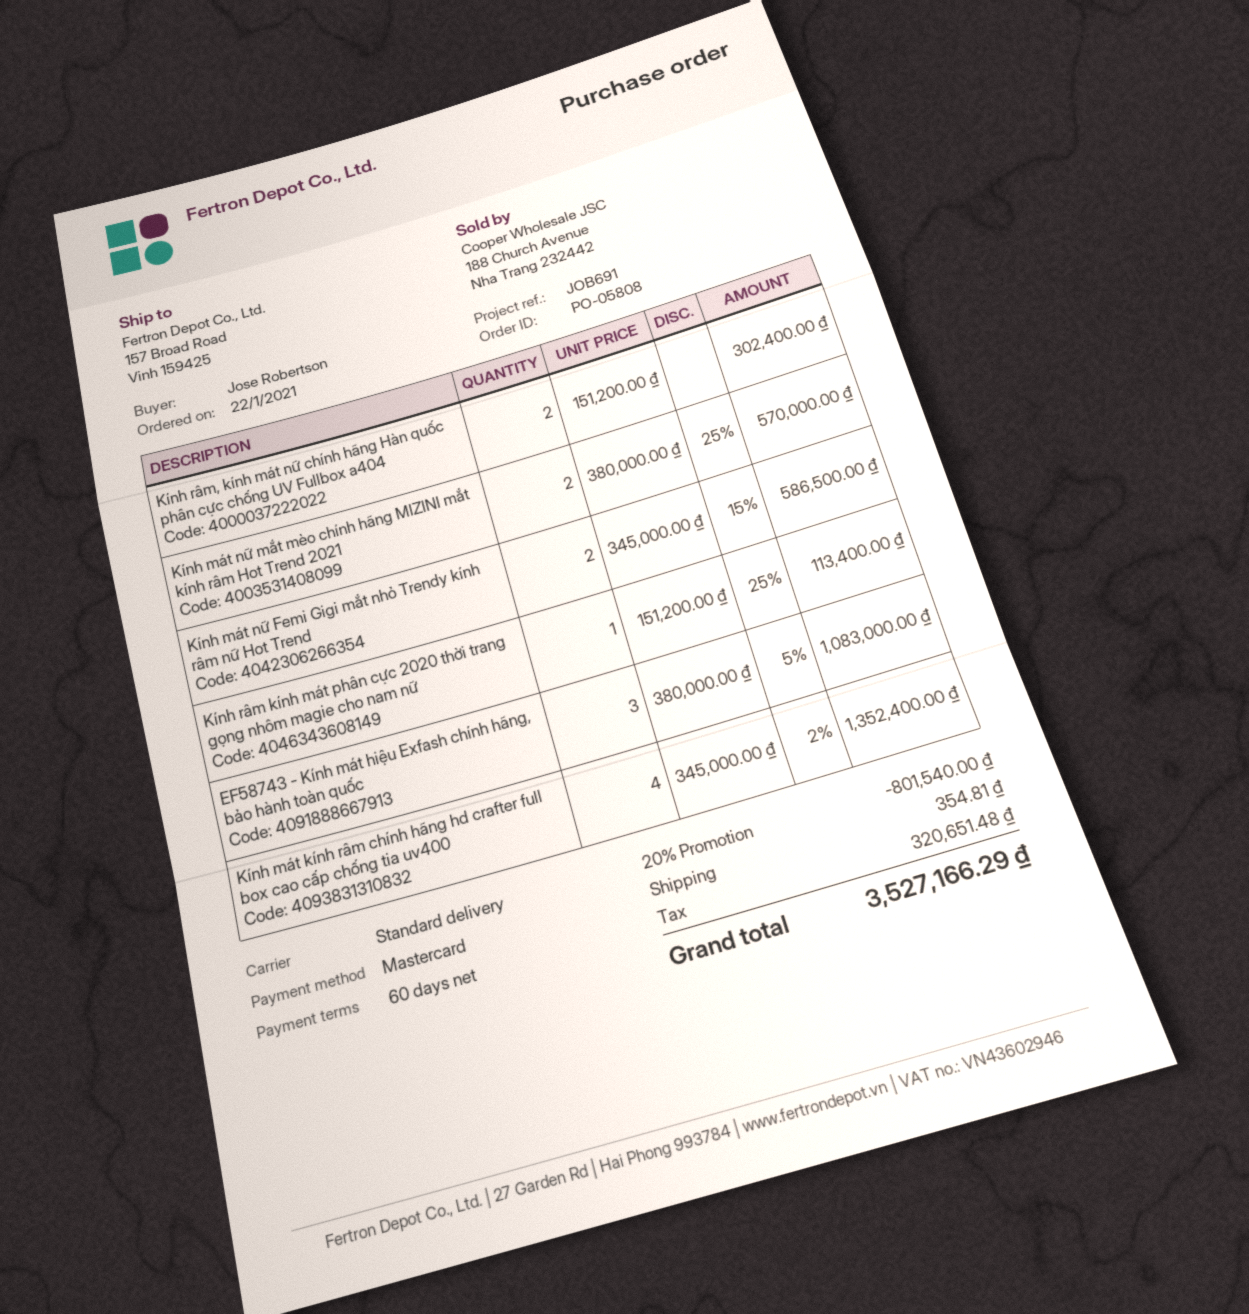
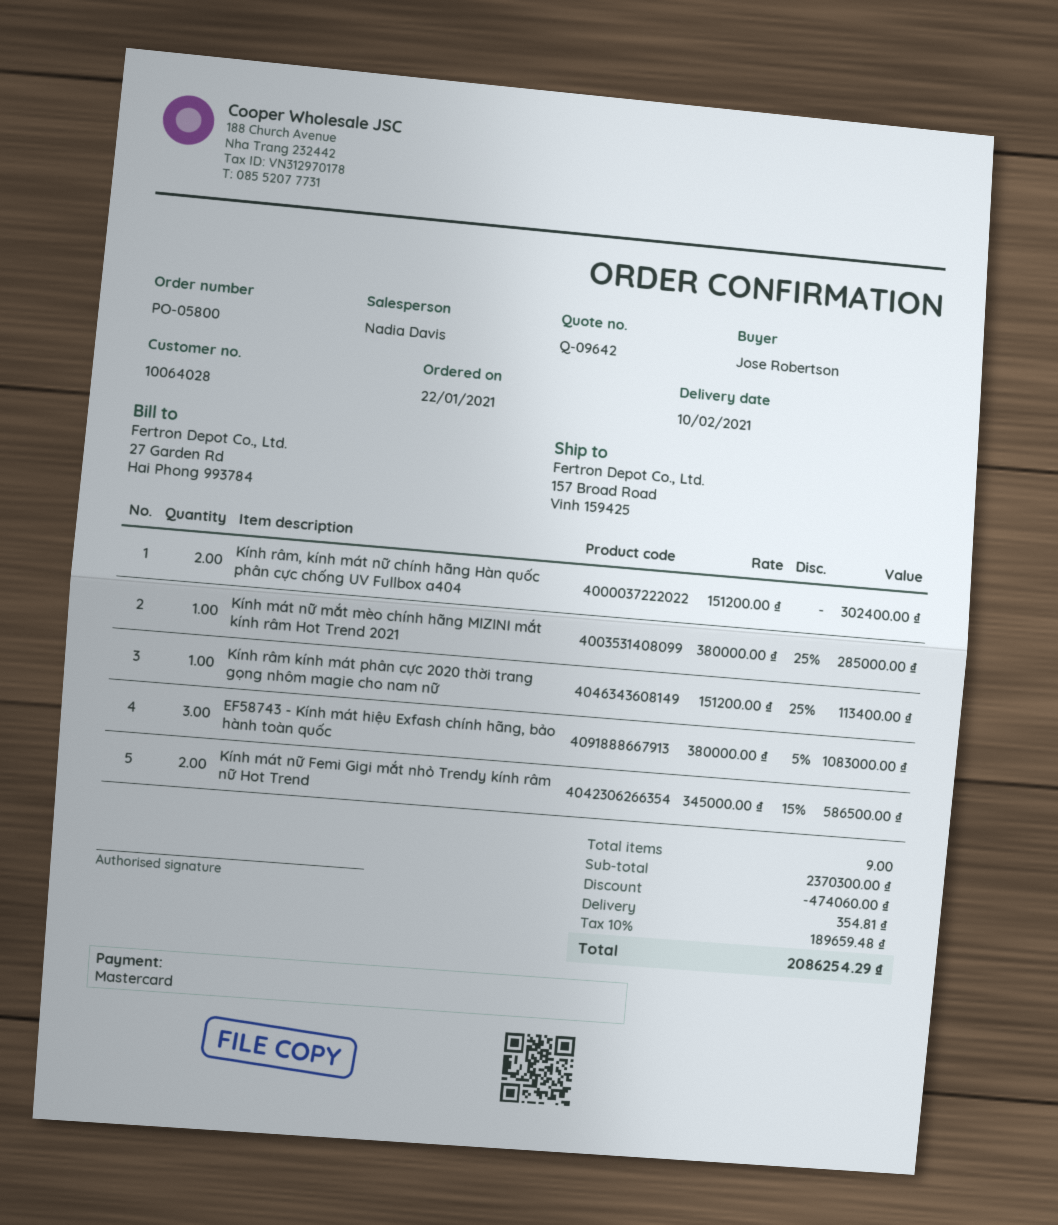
order number: PO-05808 -> PO-05800
Kính mát nữ mắt mèo chính hãng MIZINI mắt kính râm Hot Trend 2021: 2 x 380000.00 - 25% = 570000.00 -> 1 x 380000.00 - 25% = 285000.00
Kính mát kính râm chính hãng hd crafter full box cao cấp chống tia uv400: 4 x 345000.00 - 2% = 1352400.00 -> none
discount: 801540.00 -> 474060.00
tax: 320651.48 -> 189659.48
total: 3527166.29 -> 2086254.29

